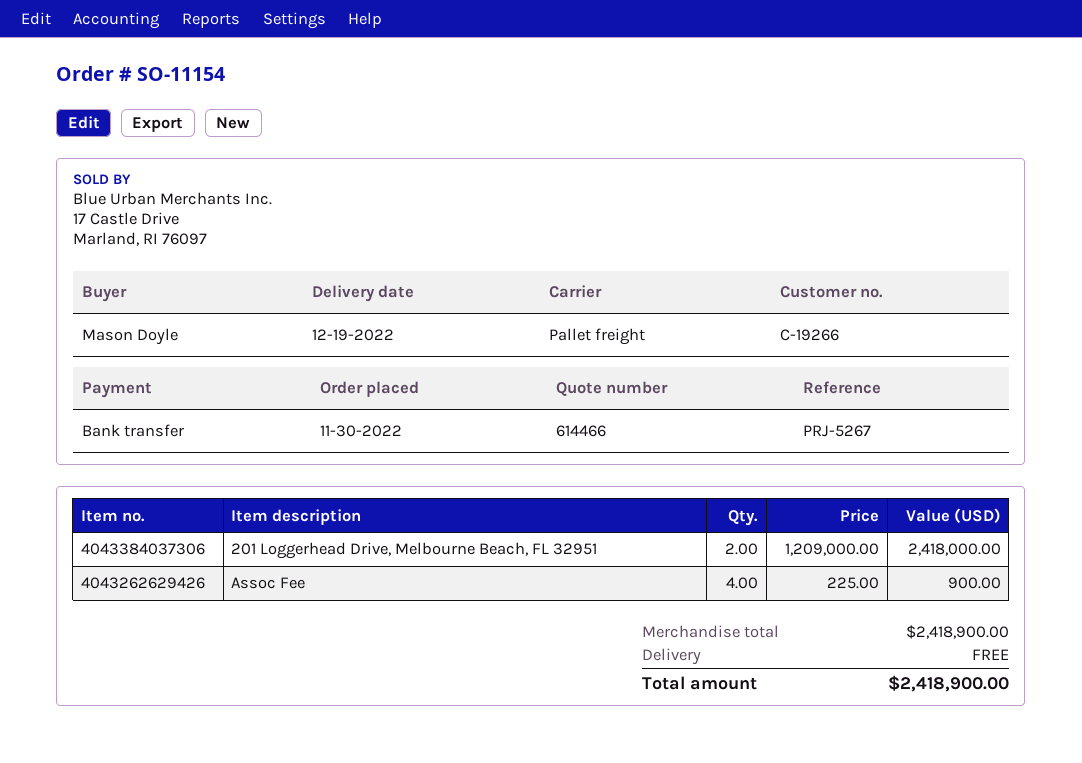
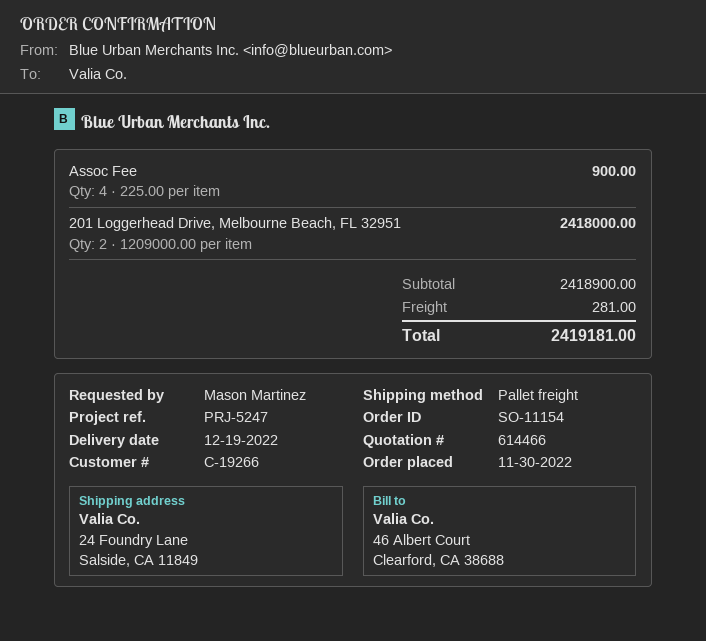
reference: PRJ-5267 -> PRJ-5247
ordered by: Mason Doyle -> Mason Martinez
shipping: 0.00 -> 281.00
total: 2418900.00 -> 2419181.00

